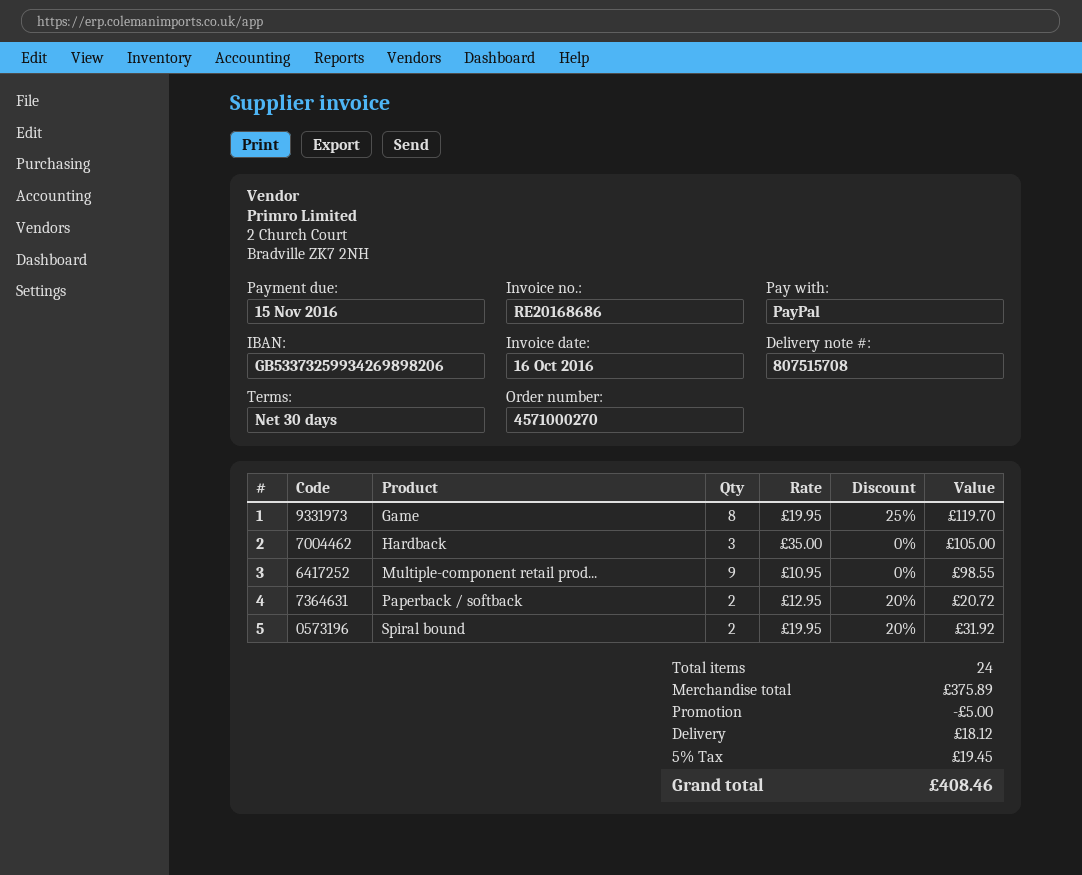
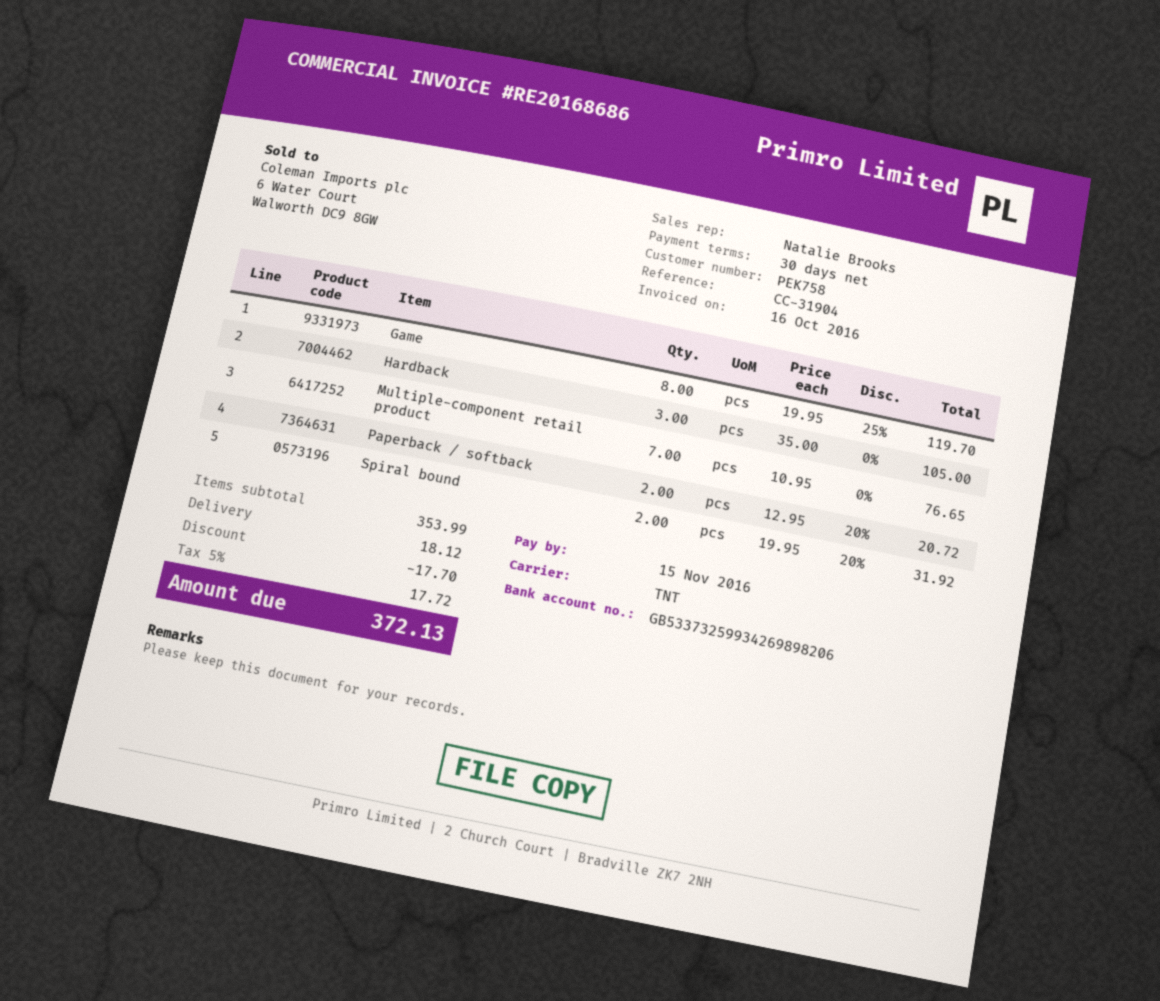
Multiple-component retail prod...: 9 x 10.95 = 98.55 -> 7 x 10.95 = 76.65
subtotal: 375.89 -> 353.99
discount: 5.00 -> 17.70
tax: 5% = 19.45 -> 5% = 17.72
total: 408.46 -> 372.13

